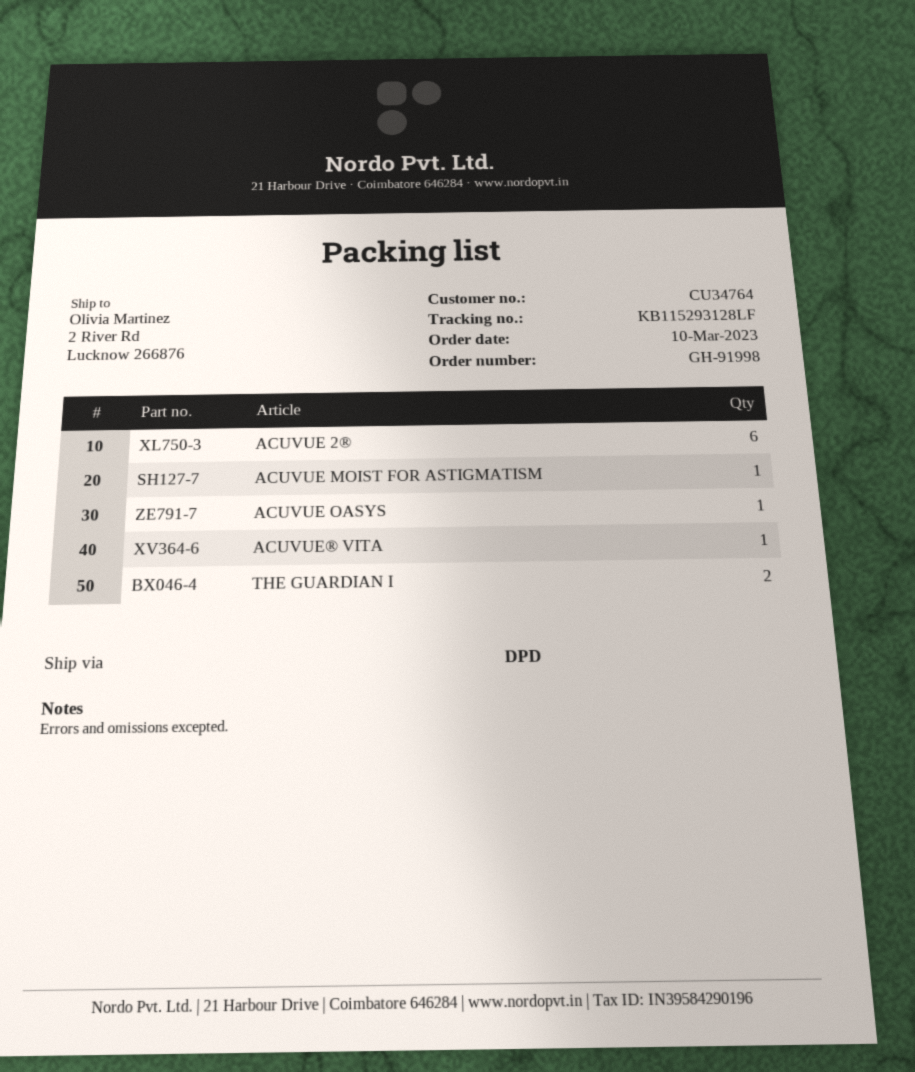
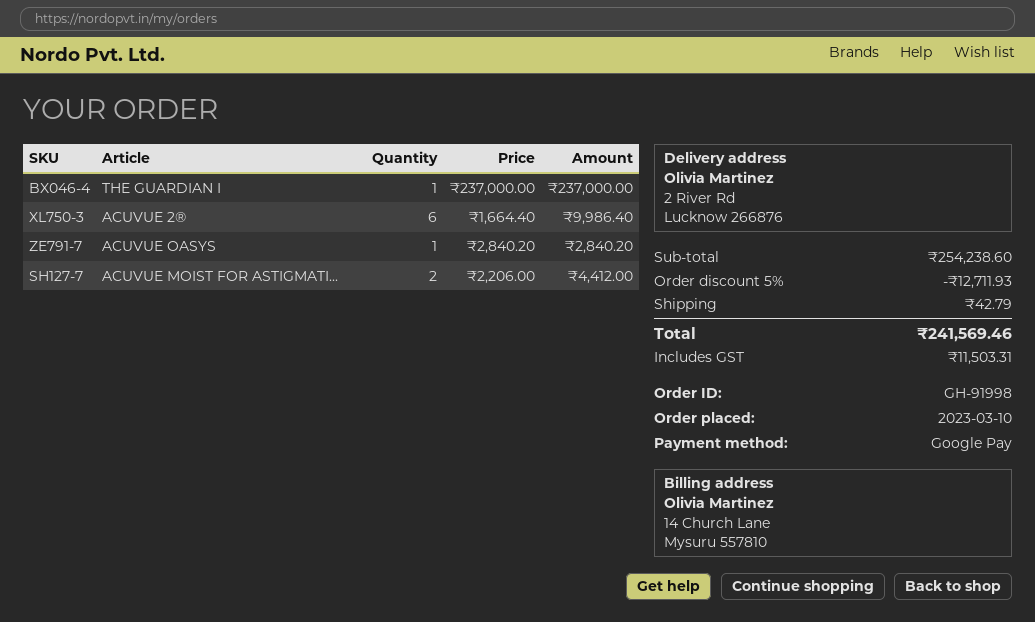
ACUVUE MOIST FOR ASTIGMATISM: 1 -> 2
ACUVUE® VITA: 1 -> none
THE GUARDIAN I: 2 -> 1

